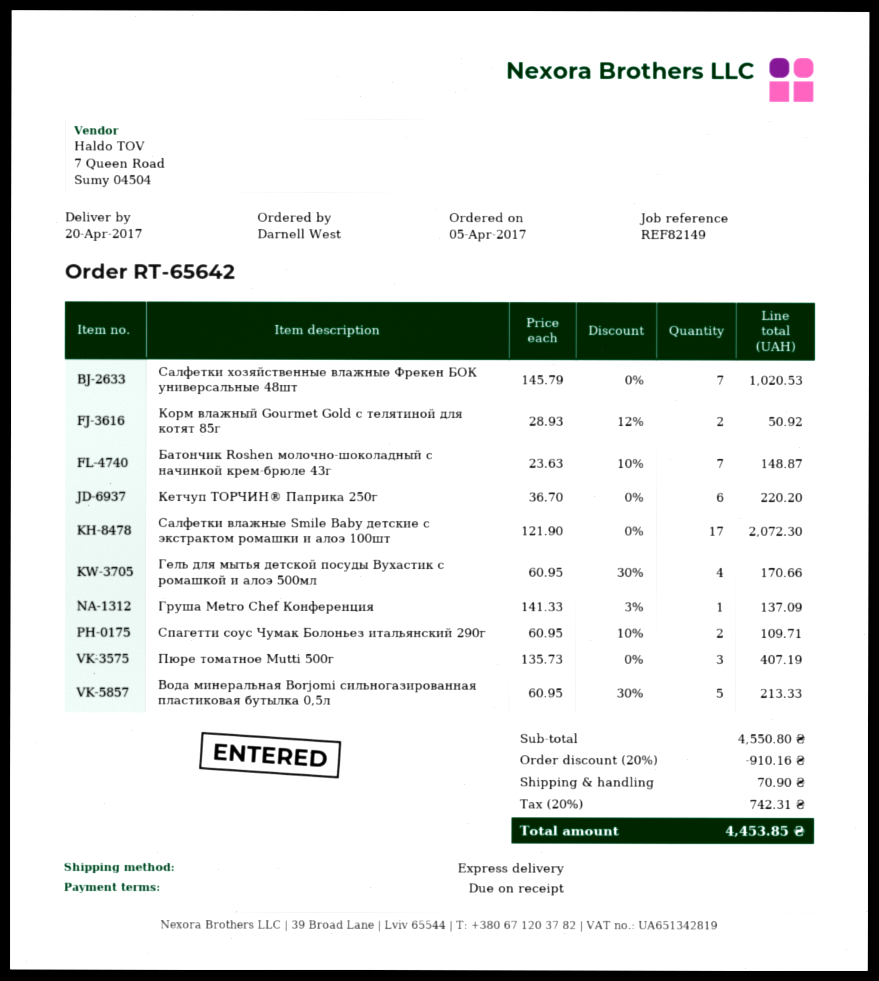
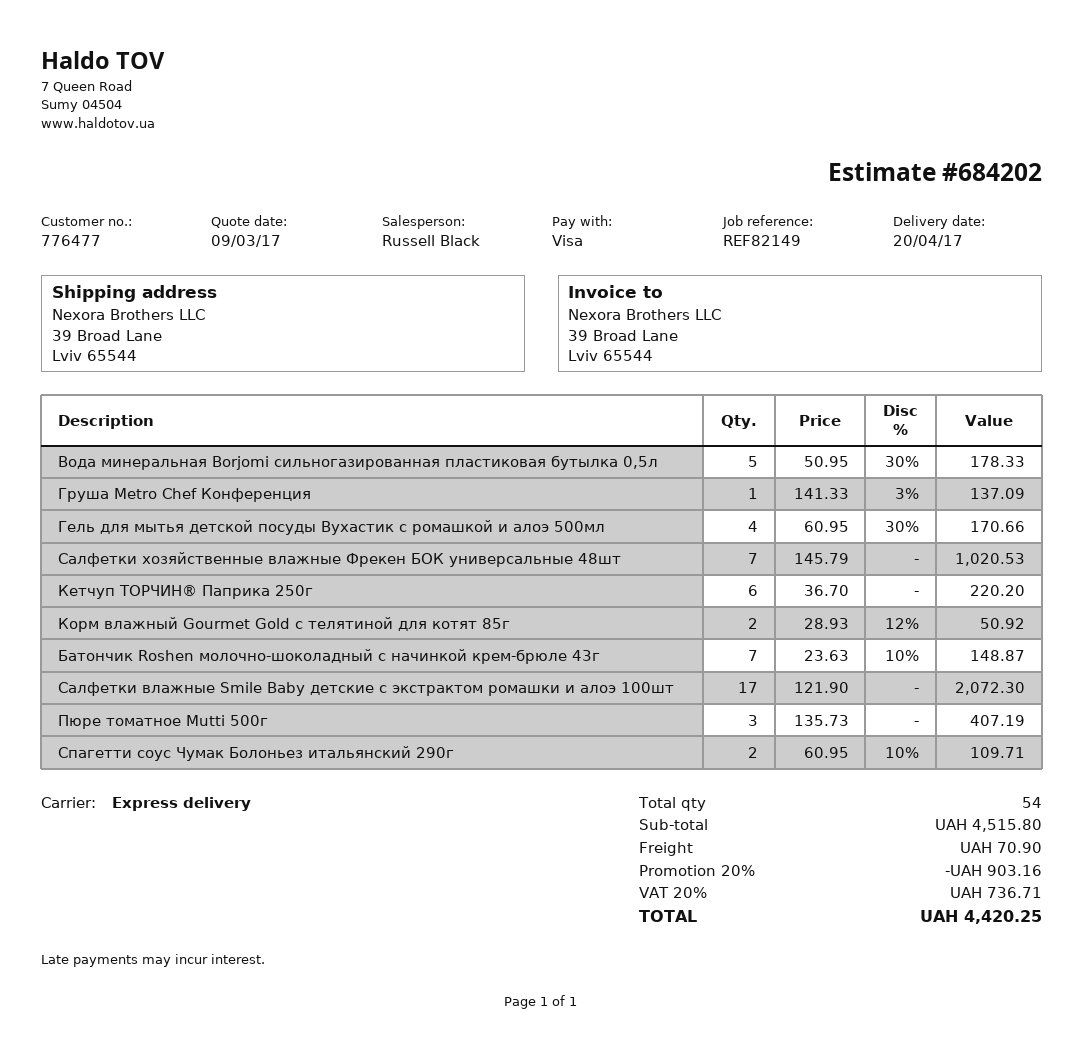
Вода минеральная Borjomi сильногазированная пластиковая бутылка 0,5л: 5 x 60.95 - 30% = 213.33 -> 5 x 50.95 - 30% = 178.33
subtotal: 4550.80 -> 4515.80
discount: 20% = 910.16 -> 20% = 903.16
tax: 20% = 742.31 -> 20% = 736.71
total: 4453.85 -> 4420.25

